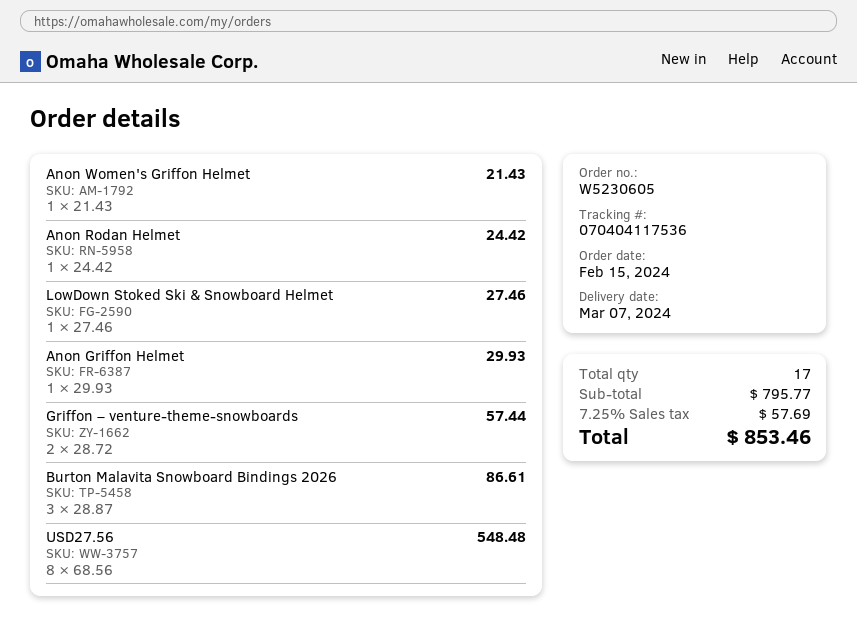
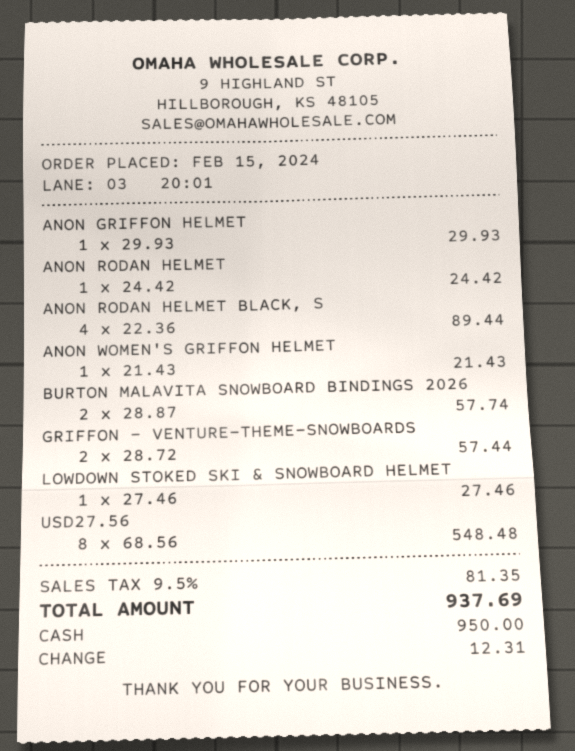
Burton Malavita Snowboard Bindings 2026: 3 x 28.87 = 86.61 -> 2 x 28.87 = 57.74
ANON RODAN HELMET BLACK, S: none -> 4 x 22.36 = 89.44
tax: 7.25% = 57.69 -> 9.5% = 81.35
total: 853.46 -> 937.69

